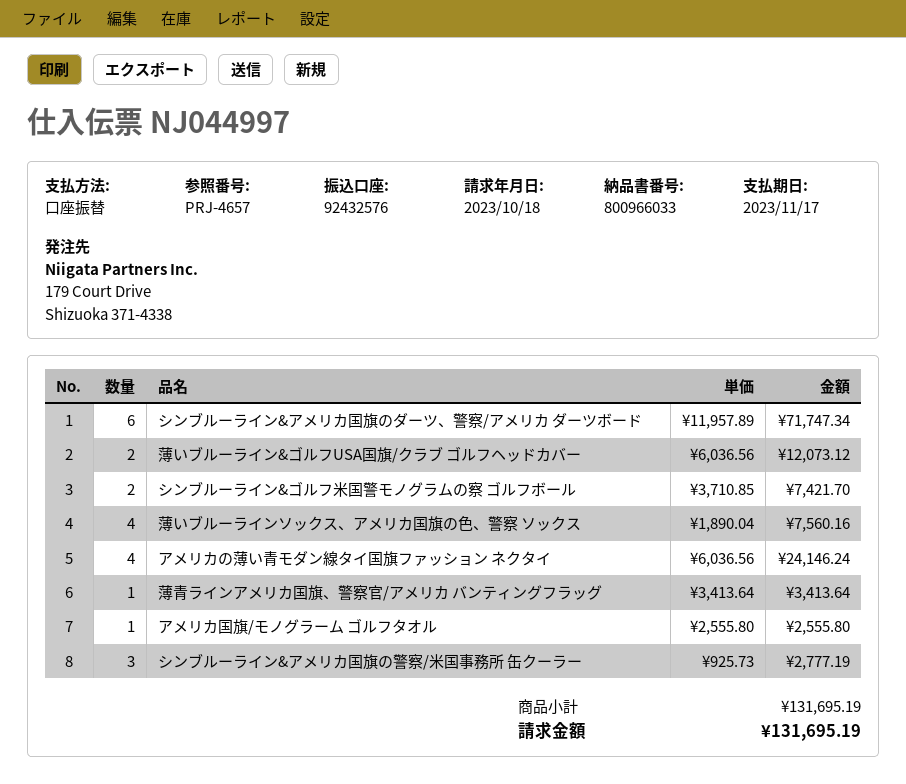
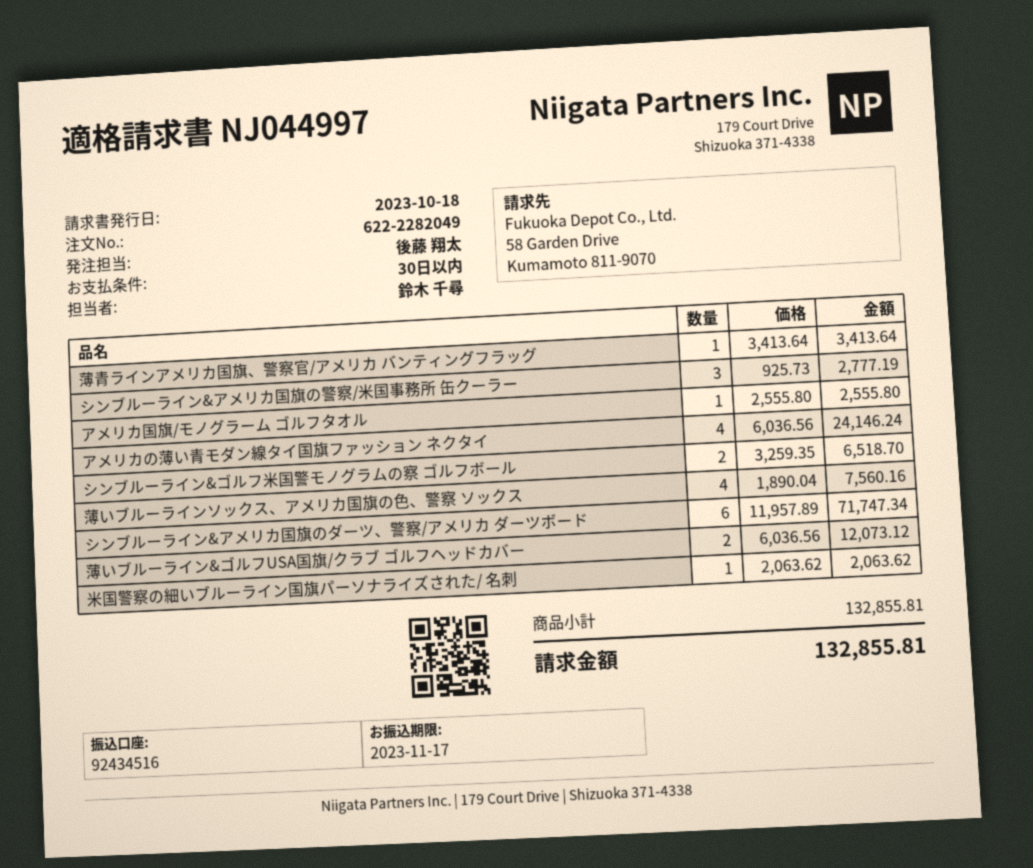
bank account: 92432576 -> 92434516
シンブルーライン&ゴルフ米国警モノグラムの察 ゴルフボール: 2 x 3710.85 = 7421.70 -> 2 x 3259.35 = 6518.70
米国警察の細いブルーライン国旗パーソナライズされた/ 名刺: none -> 1 x 2063.62 = 2063.62
subtotal: 131695.19 -> 132855.81
total: 131695.19 -> 132855.81

